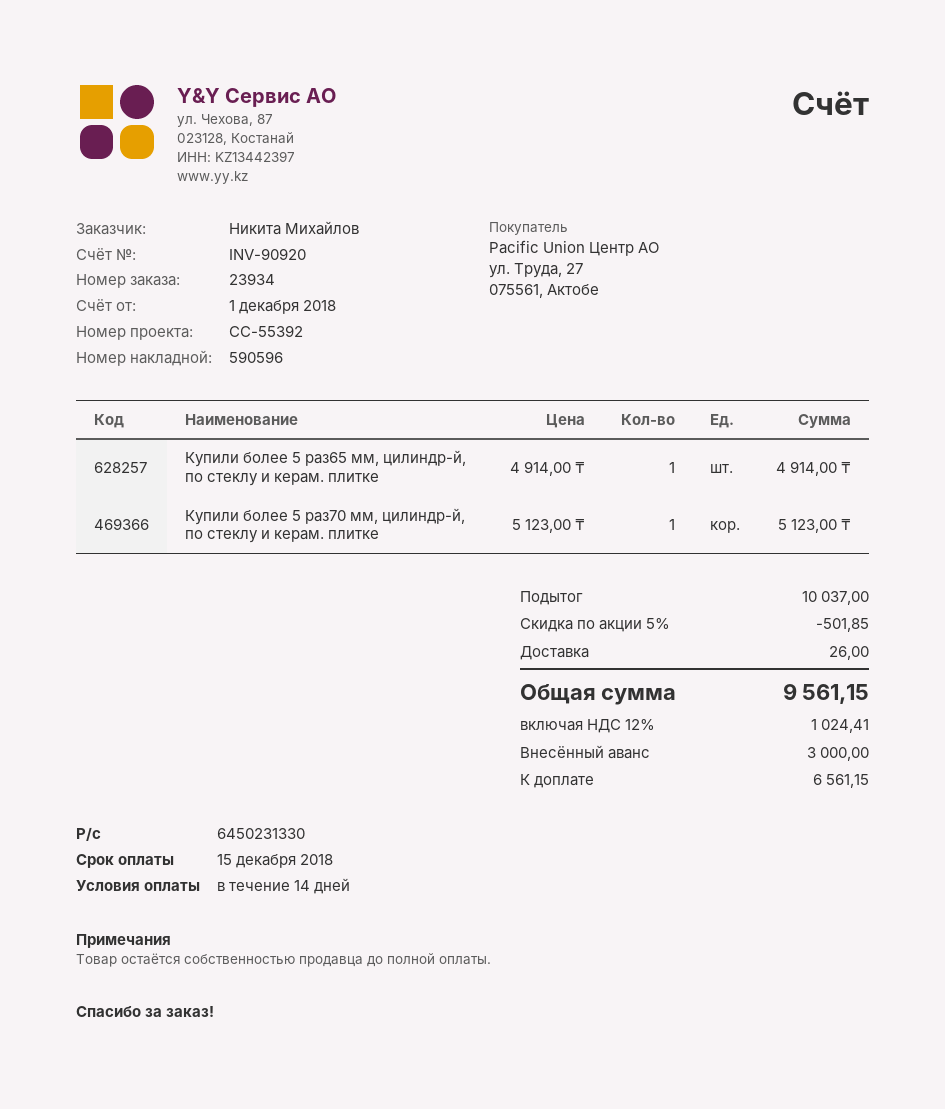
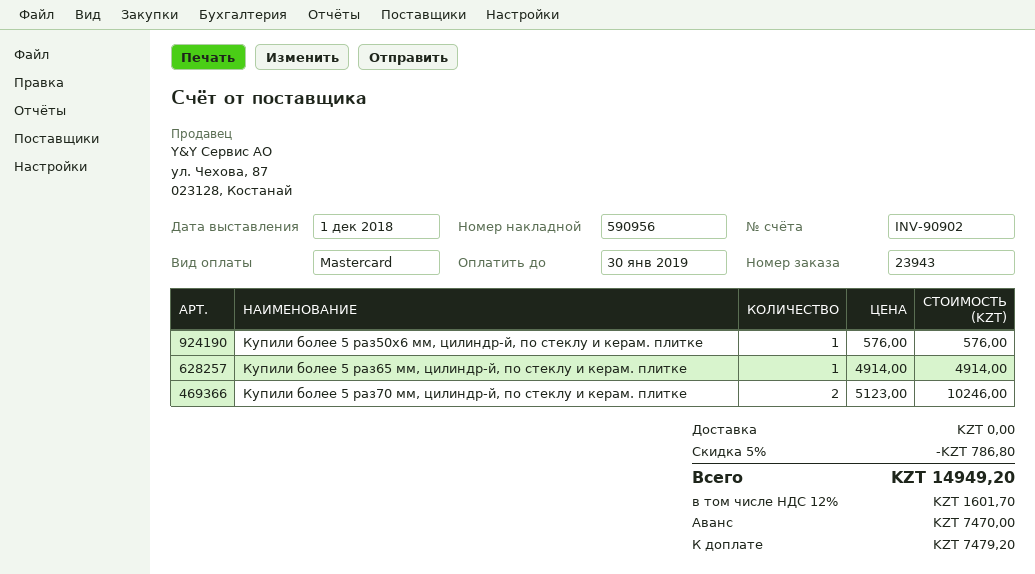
order number: 23934 -> 23943
delivery note number: 590596 -> 590956
invoice number: INV-90920 -> INV-90902
due date: 2018-12-15 -> 2019-01-30
Купили более 5 раз70 мм, цилиндр-й, по стеклу и керам. плитке: 1 x 5123.00 = 5123.00 -> 2 x 5123.00 = 10246.00
Купили более 5 раз50х6 мм, цилиндр-й, по стеклу и керам. плитке: none -> 1 x 576.00 = 576.00
discount: 5% = 501.85 -> 5% = 786.80
shipping: 26.00 -> 0.00
tax: 12% = 1024.41 -> 12% = 1601.70
total: 9561.15 -> 14949.20
deposit: 3000.00 -> 7470.00
balance: 6561.15 -> 7479.20

